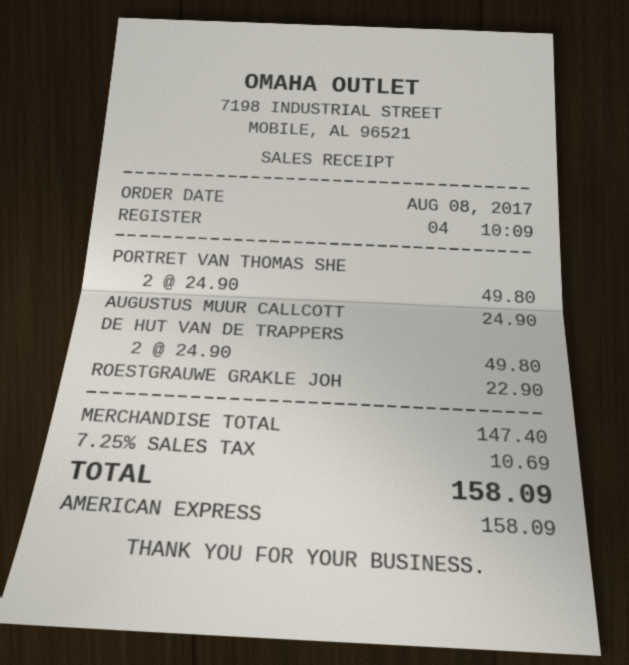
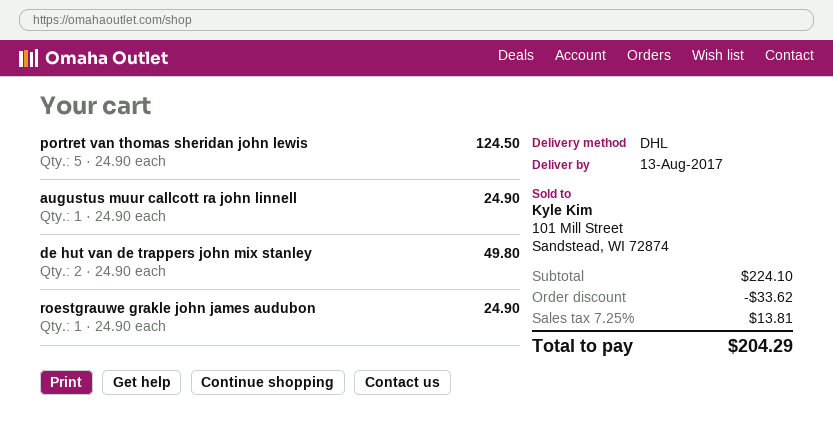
PORTRET VAN THOMAS SHE: 2 x 24.90 = 49.80 -> 5 x 24.90 = 124.50
ROESTGRAUWE GRAKLE JOH: 1 x 22.90 = 22.90 -> 1 x 24.90 = 24.90
subtotal: 147.40 -> 224.10
discount: none -> 33.62
tax: 7.25% = 10.69 -> 7.25% = 13.81
total: 158.09 -> 204.29

